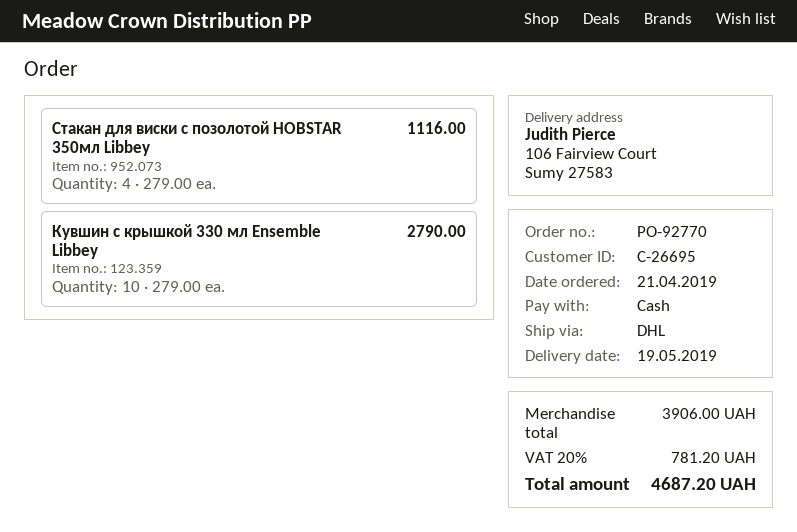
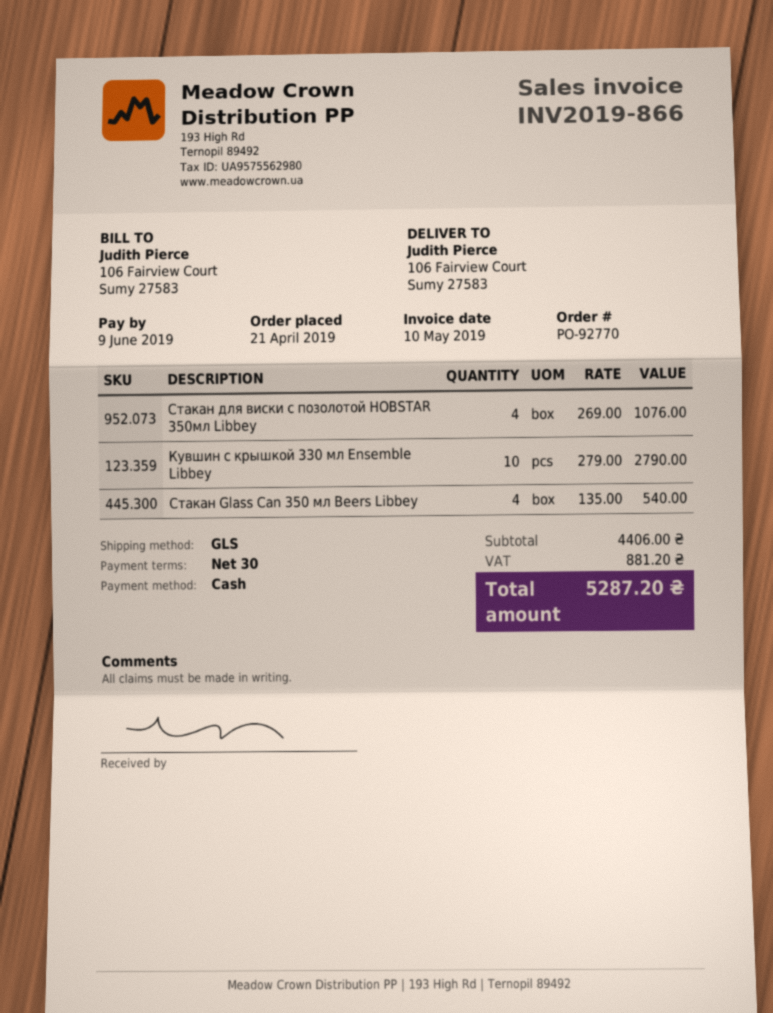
shipping method: DHL -> GLS
Стакан для виски с позолотой HOBSTAR 350мл Libbey: 4 x 279.00 = 1116.00 -> 4 x 269.00 = 1076.00
Стакан Glass Can 350 мл Beers Libbey: none -> 4 x 135.00 = 540.00
subtotal: 3906.00 -> 4406.00
tax: 781.20 -> 881.20
total: 4687.20 -> 5287.20

